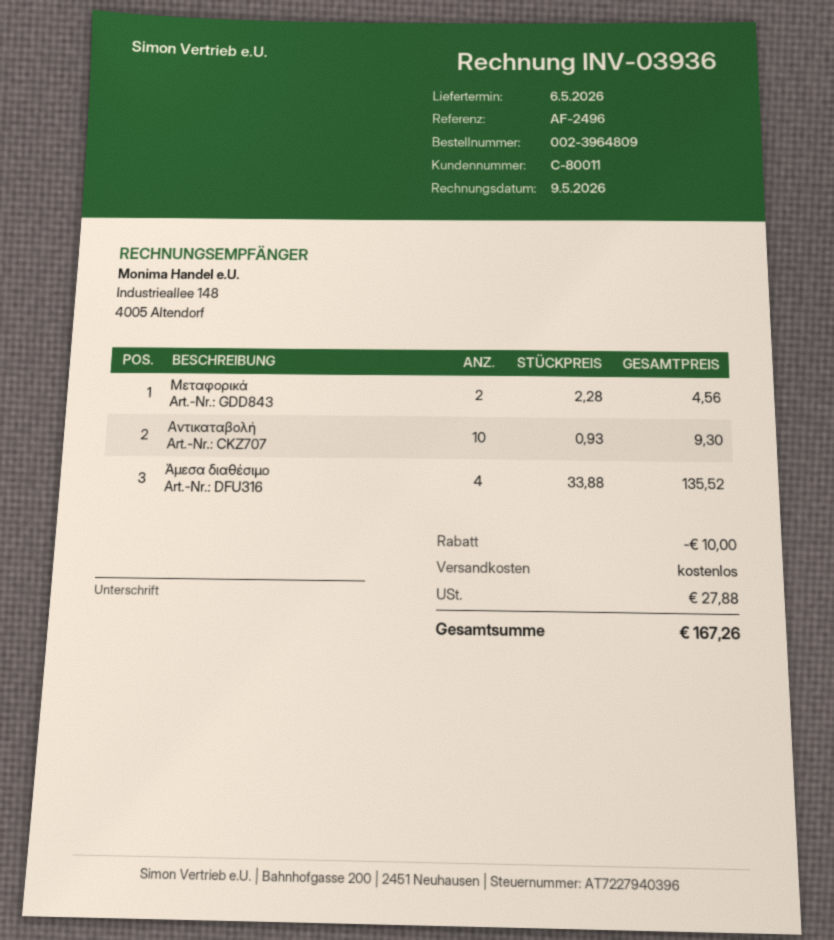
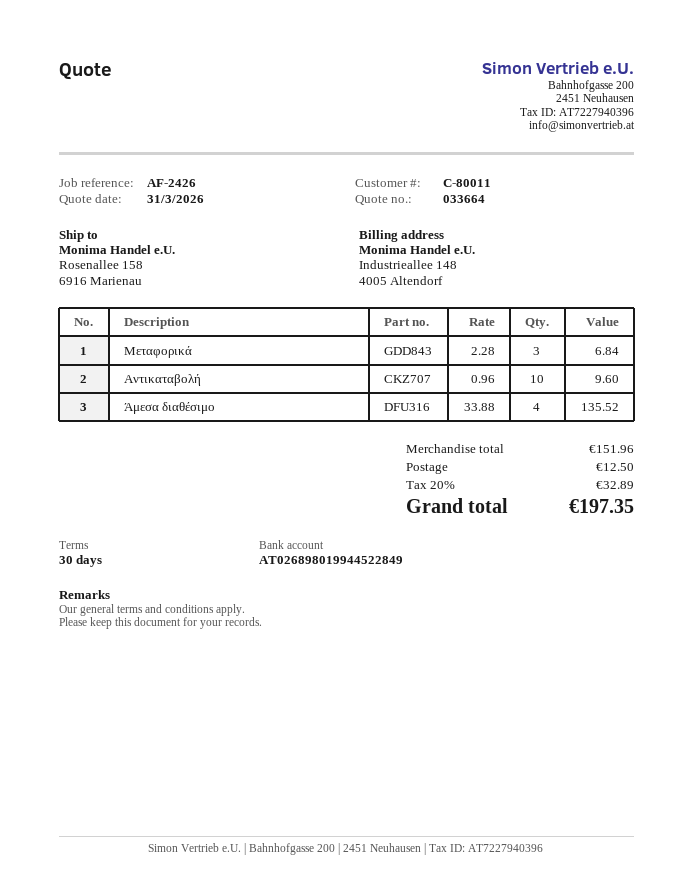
reference: AF-2496 -> AF-2426
Μεταφορικά: 2 x 2.28 = 4.56 -> 3 x 2.28 = 6.84
Αντικαταβολή: 10 x 0.93 = 9.30 -> 10 x 0.96 = 9.60
discount: 10.00 -> none
shipping: 0.00 -> 12.50
tax: 27.88 -> 32.89
total: 167.26 -> 197.35

